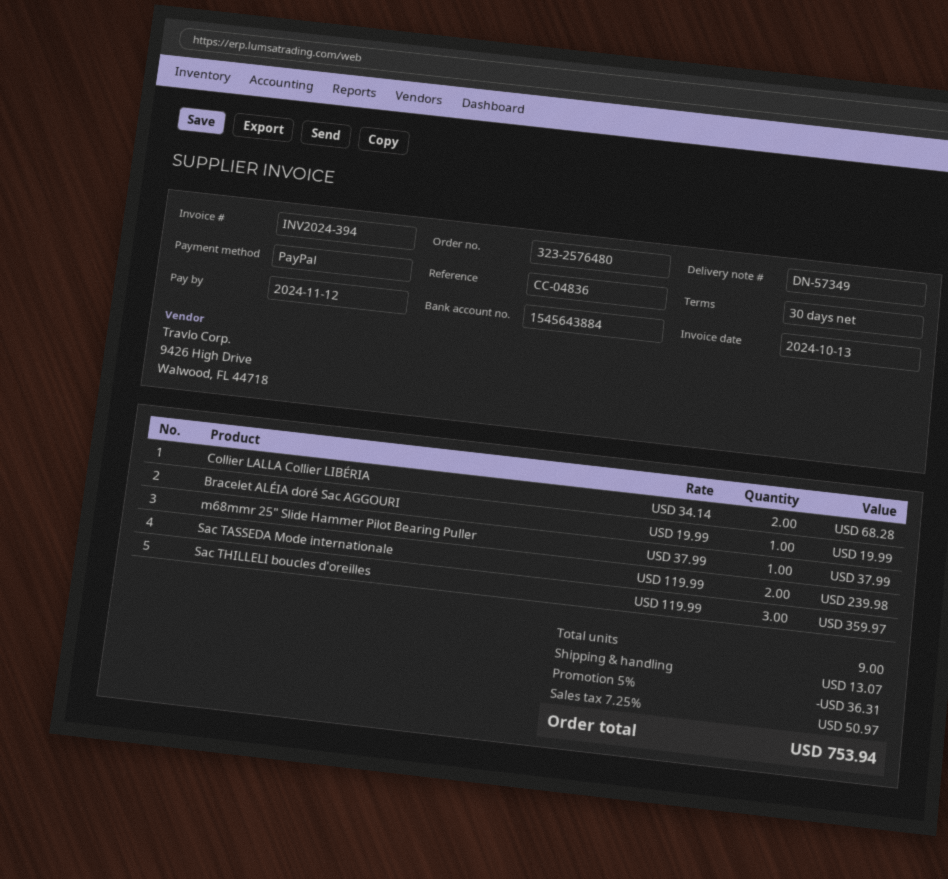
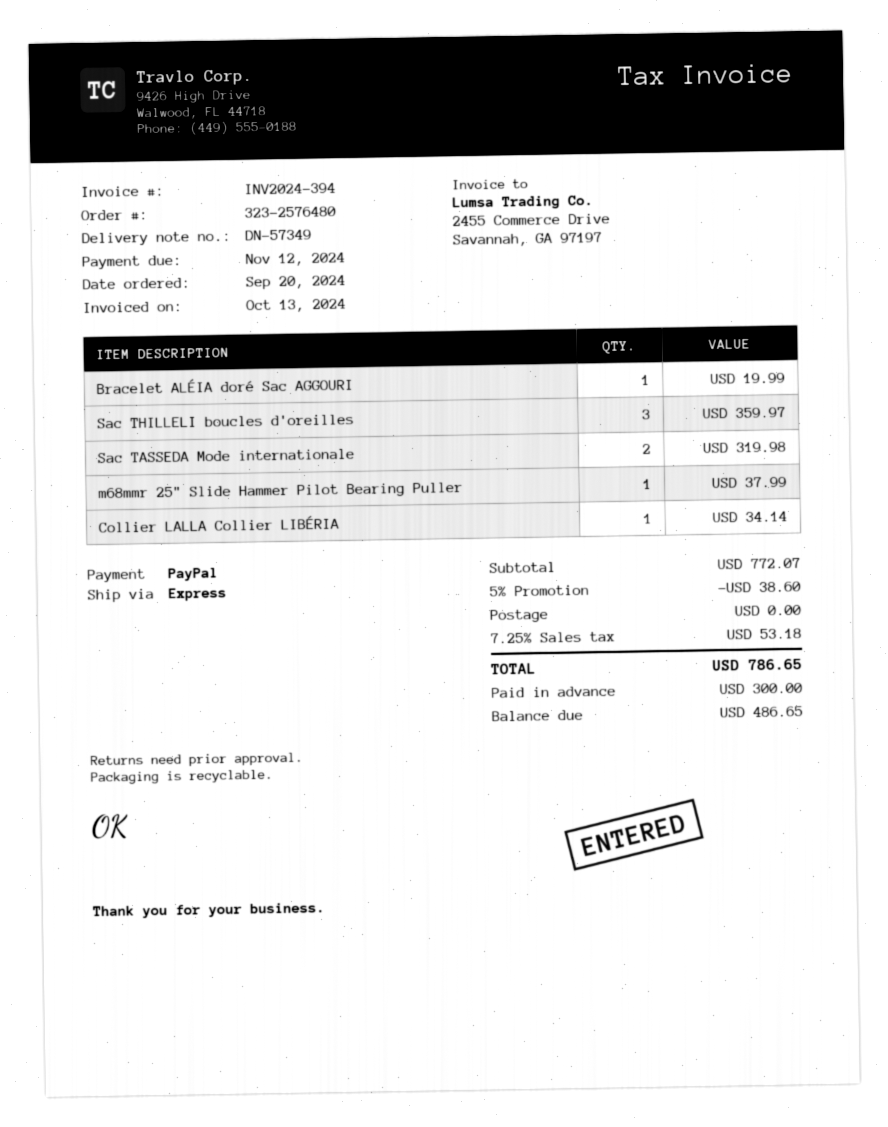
Collier LALLA Collier LIBÉRIA: 2 for 68.28 -> 1 for 34.14
Sac TASSEDA Mode internationale: 2 for 239.98 -> 2 for 319.98
discount: 5% = 36.31 -> 5% = 38.60
shipping: 13.07 -> 0.00
tax: 7.25% = 50.97 -> 7.25% = 53.18
total: 753.94 -> 786.65

